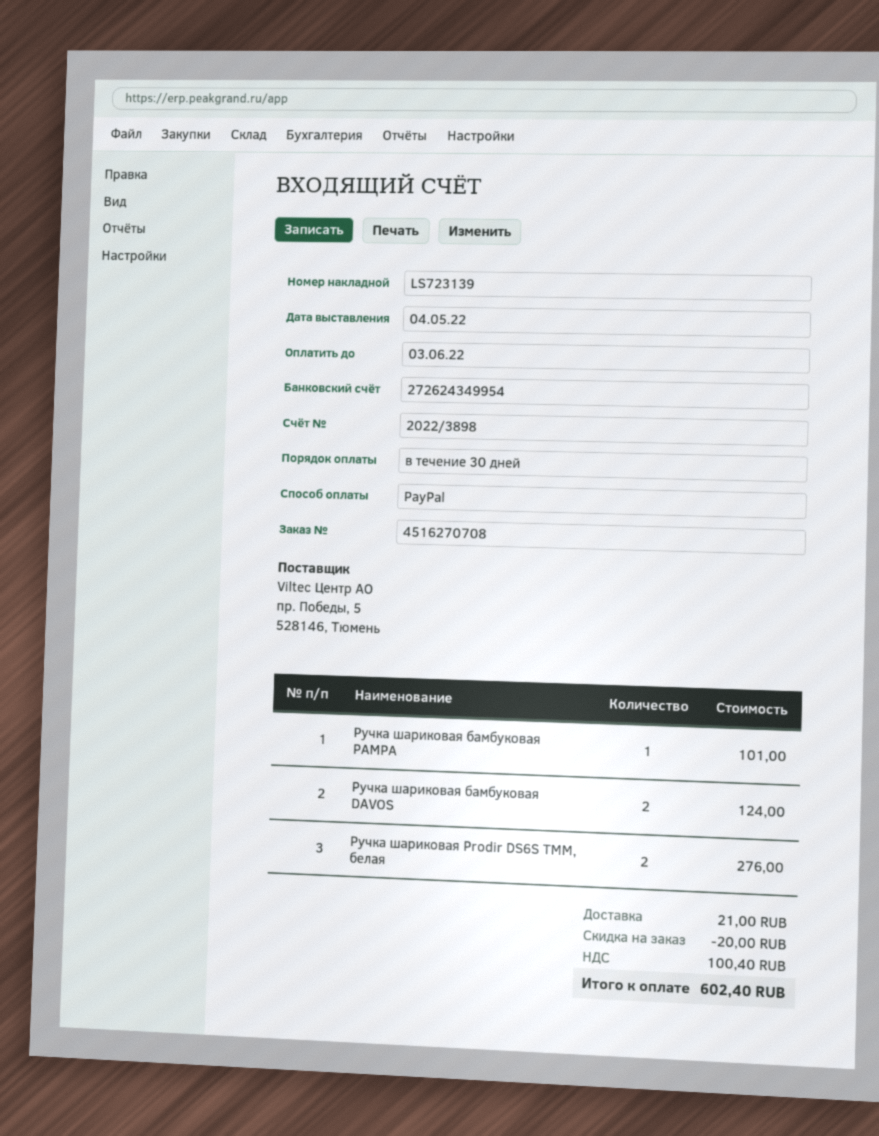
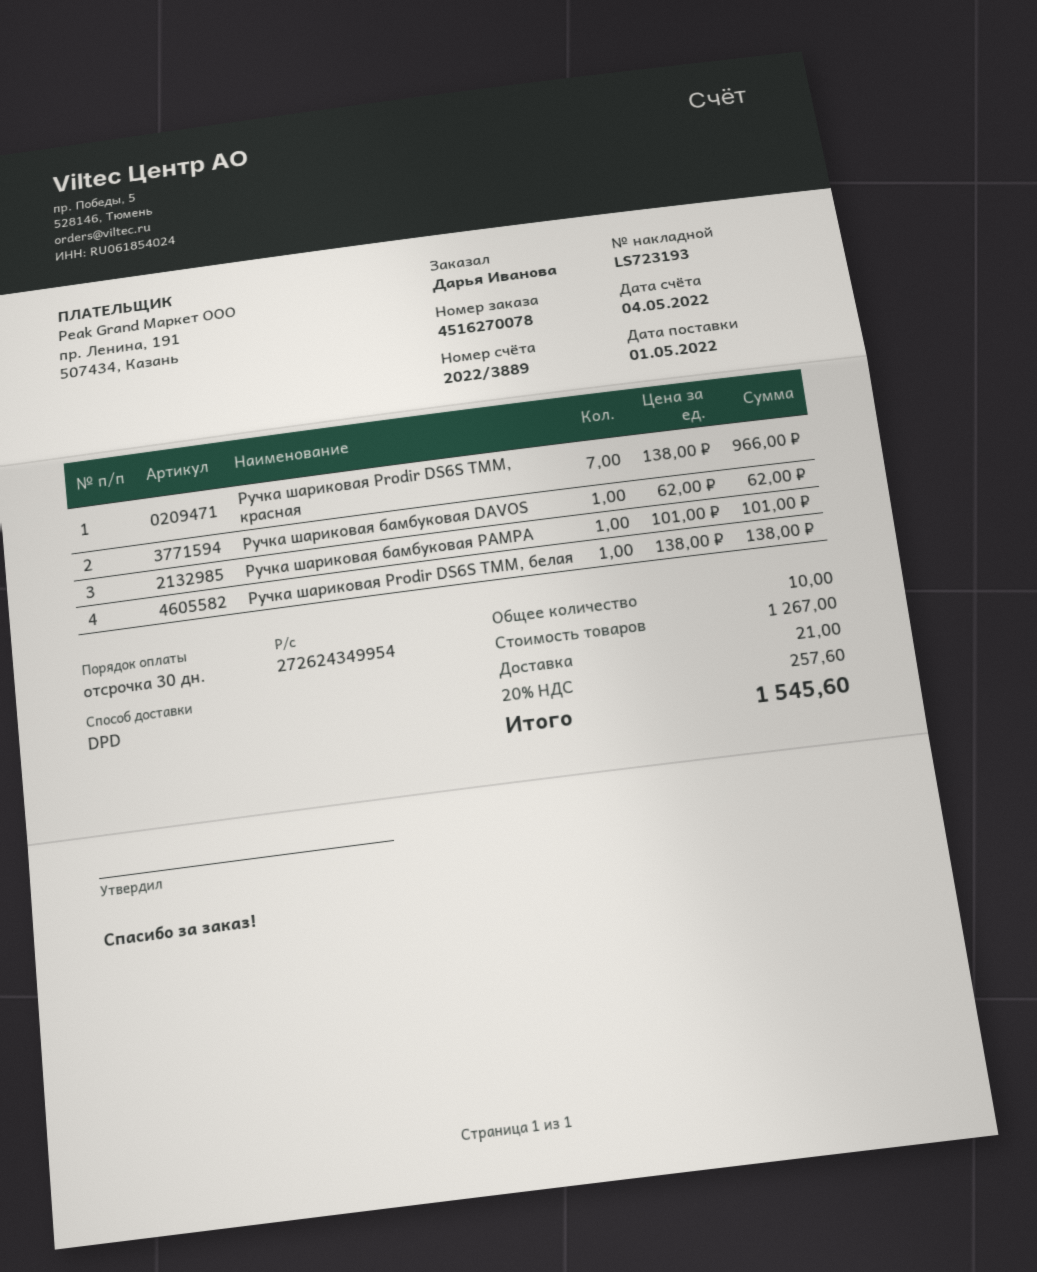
order number: 4516270708 -> 4516270078
delivery note number: LS723139 -> LS723193
invoice number: 2022/3898 -> 2022/3889
Ручка шариковая бамбуковая DAVOS: 2 for 124.00 -> 1 for 62.00
Ручка шариковая Prodir DS6S TMM, белая: 2 for 276.00 -> 1 for 138.00
Ручка шариковая Prodir DS6S TMM, красная: none -> 7 for 966.00
discount: 20.00 -> none
tax: 100.40 -> 257.60
total: 602.40 -> 1545.60

